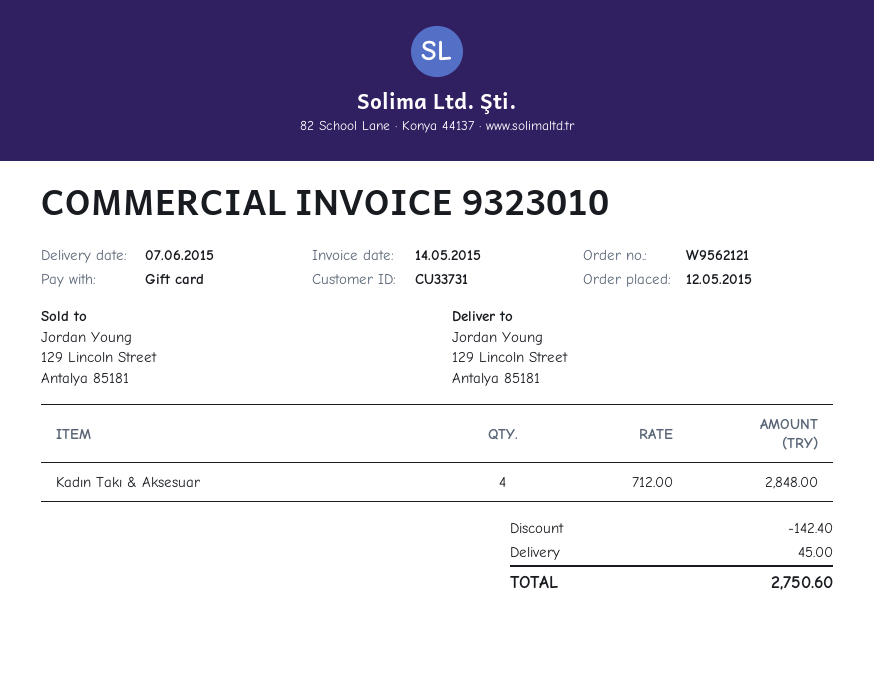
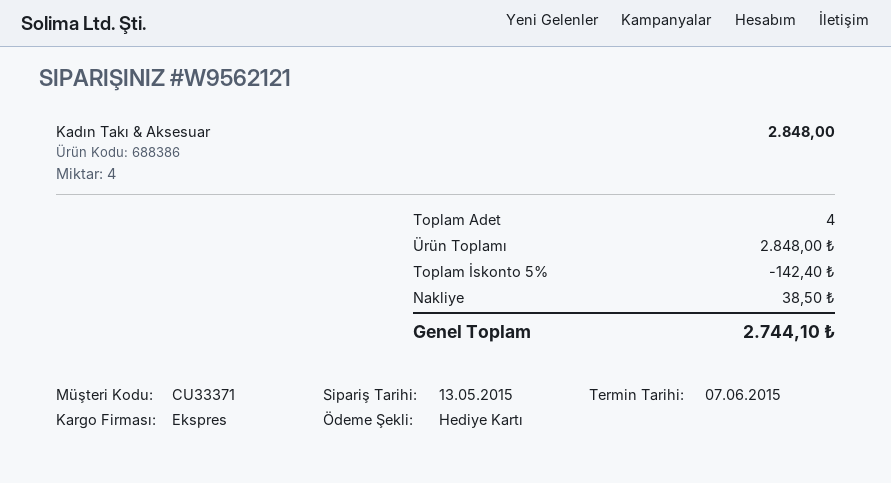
order date: 2015-05-12 -> 2015-05-13
customer number: CU33731 -> CU33371
shipping: 45.00 -> 38.50
total: 2750.60 -> 2744.10

